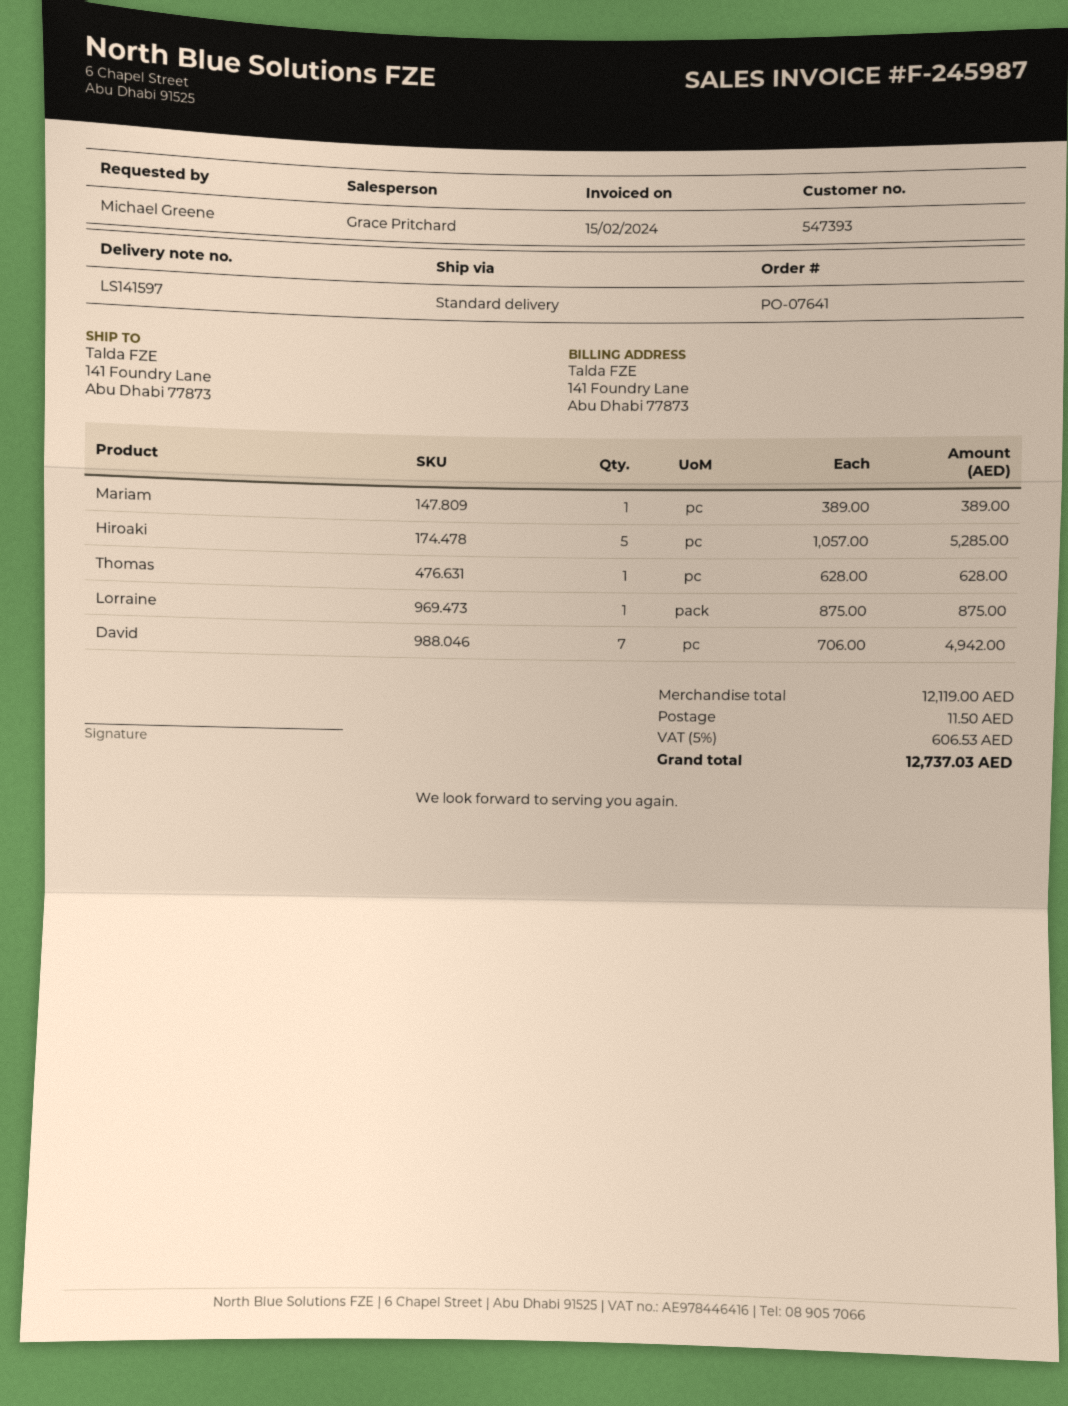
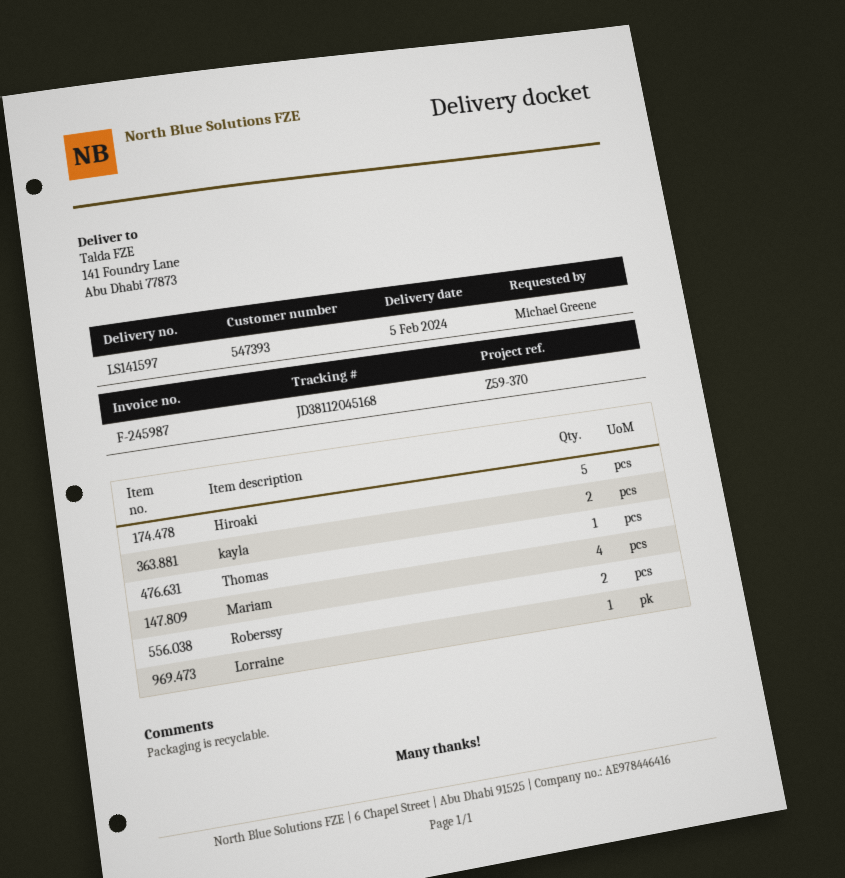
Mariam: 1 -> 4
David: 7 -> none
kayla: none -> 2
Roberssy: none -> 2

